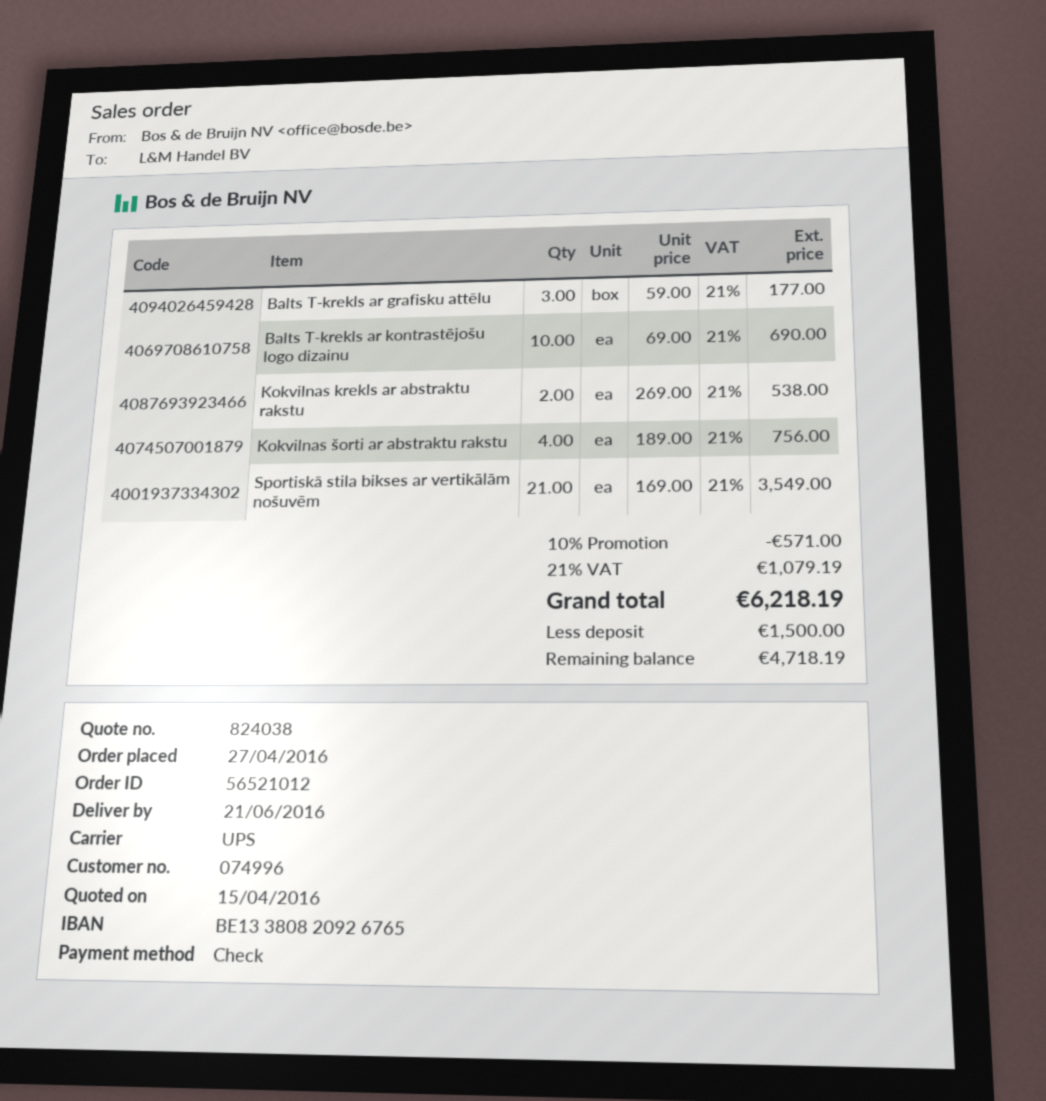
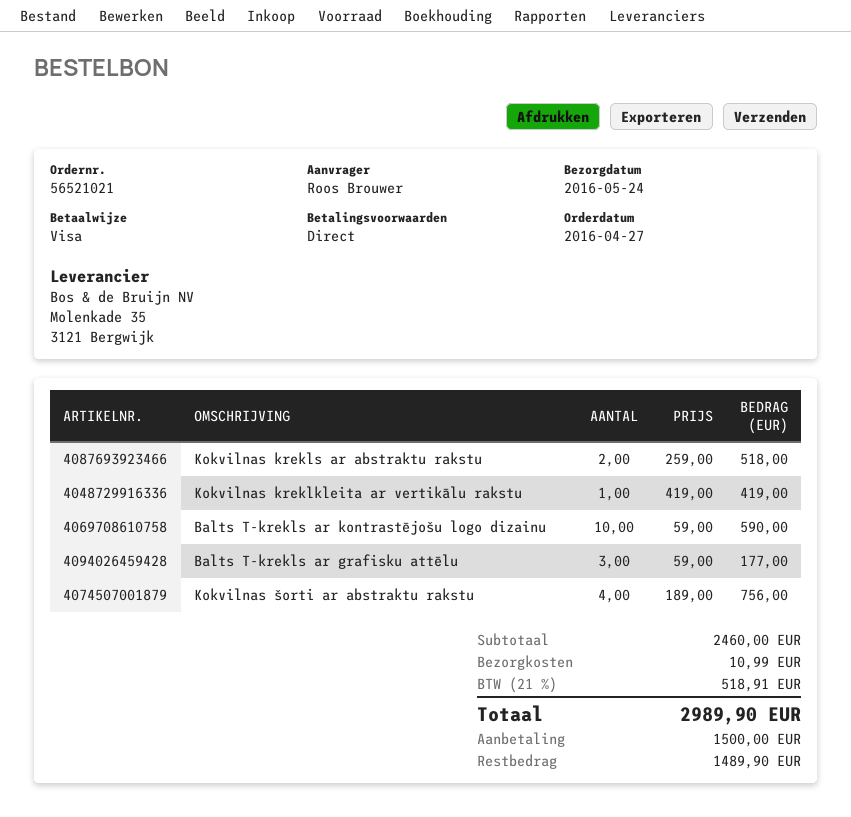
order number: 56521012 -> 56521021
delivery date: 2016-06-21 -> 2016-05-24
payment method: cheque -> Visa
Balts T-krekls ar kontrastējošu logo dizainu: 10 x 69.00 = 690.00 -> 10 x 59.00 = 590.00
Kokvilnas krekls ar abstraktu rakstu: 2 x 269.00 = 538.00 -> 2 x 259.00 = 518.00
Sportiskā stila bikses ar vertikālām nošuvēm: 21 x 169.00 = 3549.00 -> none
Kokvilnas kreklkleita ar vertikālu rakstu: none -> 1 x 419.00 = 419.00
discount: 10% = 571.00 -> none
shipping: none -> 10.99
tax: 21% = 1079.19 -> 21% = 518.91
total: 6218.19 -> 2989.90
balance: 4718.19 -> 1489.90

